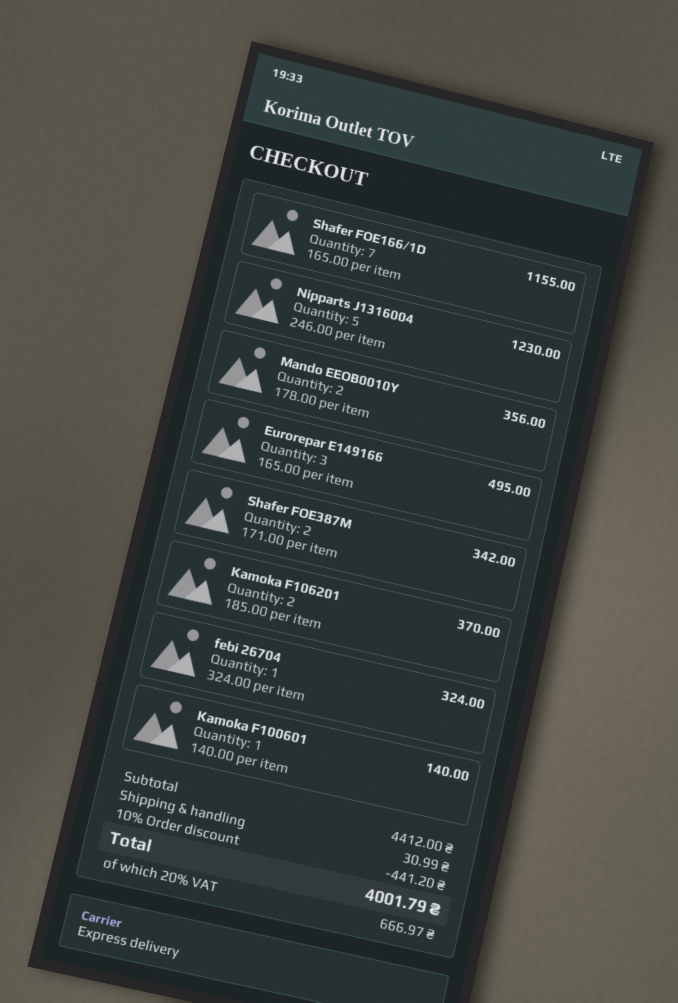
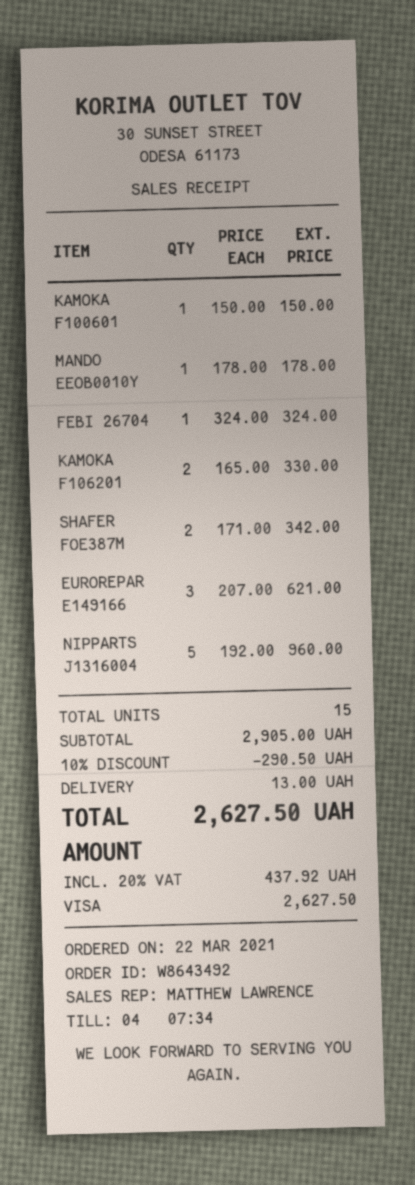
Shafer FOE166/1D: 7 x 165.00 = 1155.00 -> none
Nipparts J1316004: 5 x 246.00 = 1230.00 -> 5 x 192.00 = 960.00
Mando EEOB0010Y: 2 x 178.00 = 356.00 -> 1 x 178.00 = 178.00
Eurorepar E149166: 3 x 165.00 = 495.00 -> 3 x 207.00 = 621.00
Kamoka F106201: 2 x 185.00 = 370.00 -> 2 x 165.00 = 330.00
Kamoka F100601: 1 x 140.00 = 140.00 -> 1 x 150.00 = 150.00
subtotal: 4412.00 -> 2905.00
discount: 10% = 441.20 -> 10% = 290.50
shipping: 30.99 -> 13.00
tax: 20% = 666.97 -> 20% = 437.92
total: 4001.79 -> 2627.50

